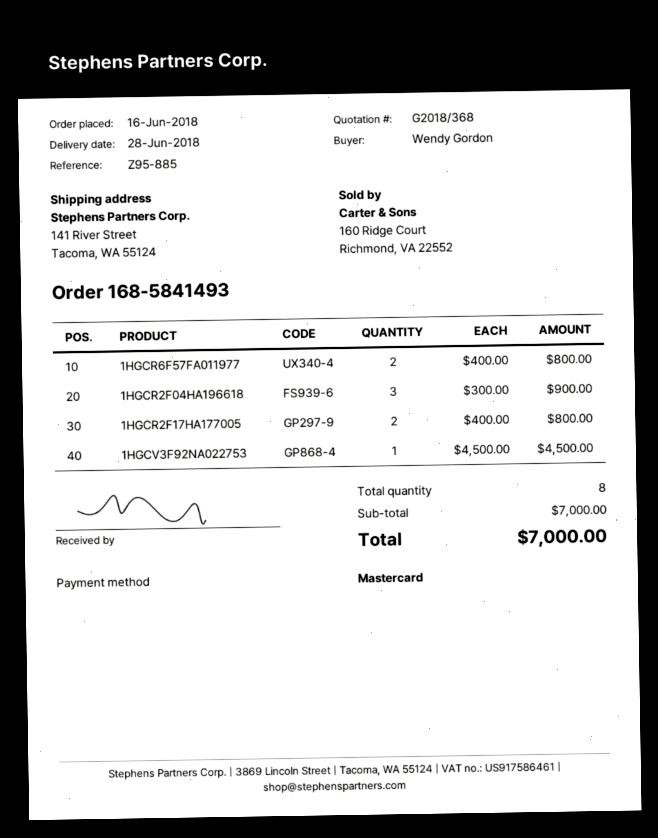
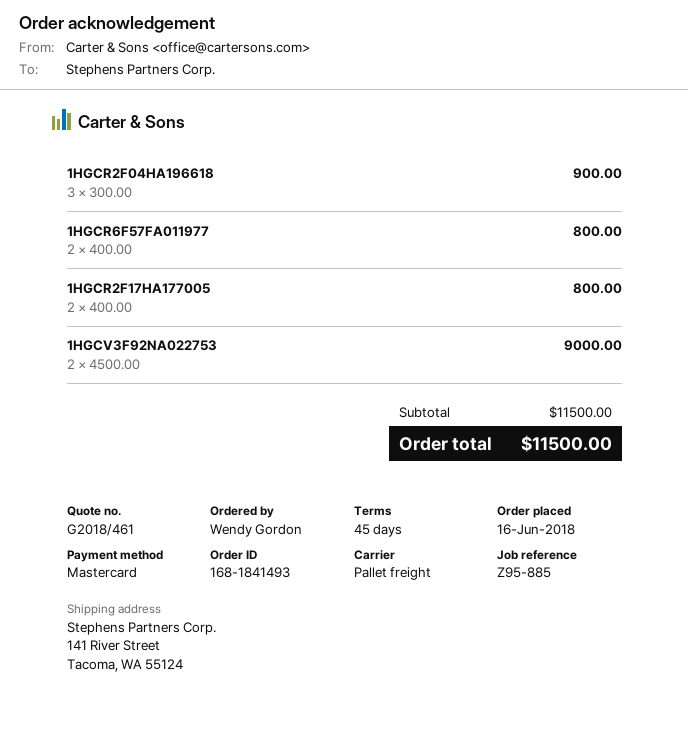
quote number: G2018/368 -> G2018/461
order number: 168-5841493 -> 168-1841493
1HGCV3F92NA022753: 1 x 4500.00 = 4500.00 -> 2 x 4500.00 = 9000.00
subtotal: 7000.00 -> 11500.00
total: 7000.00 -> 11500.00

